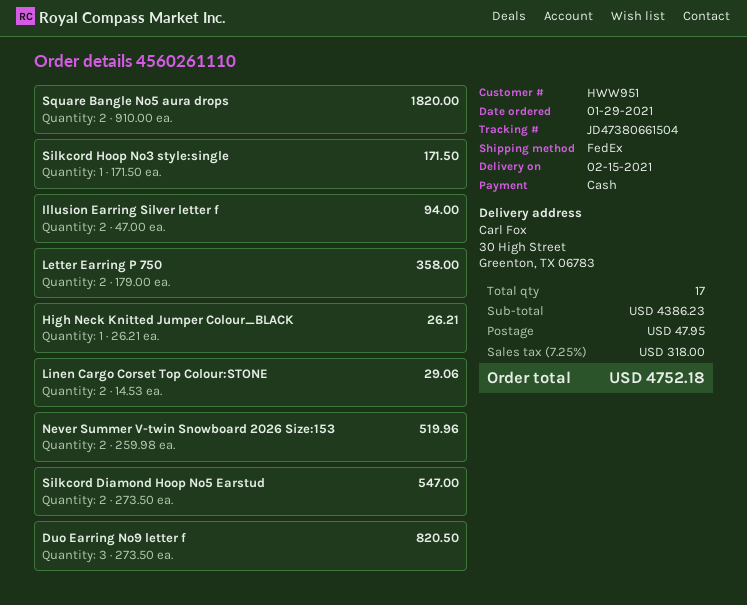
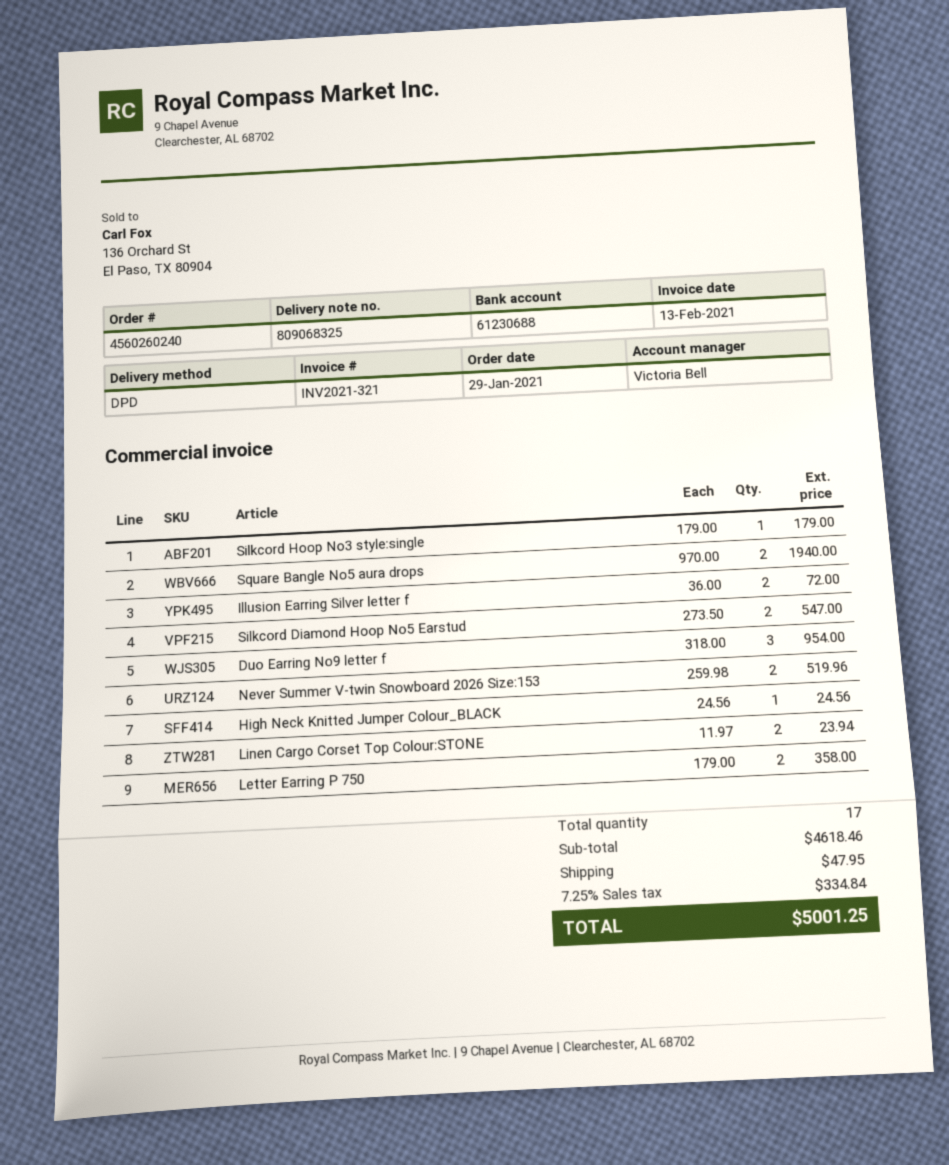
order number: 4560261110 -> 4560260240
shipping method: FedEx -> DPD
Square Bangle No5 aura drops: 2 x 910.00 = 1820.00 -> 2 x 970.00 = 1940.00
Silkcord Hoop No3 style:single: 1 x 171.50 = 171.50 -> 1 x 179.00 = 179.00
Illusion Earring Silver letter f: 2 x 47.00 = 94.00 -> 2 x 36.00 = 72.00
High Neck Knitted Jumper Colour_BLACK: 1 x 26.21 = 26.21 -> 1 x 24.56 = 24.56
Linen Cargo Corset Top Colour:STONE: 2 x 14.53 = 29.06 -> 2 x 11.97 = 23.94
Duo Earring No9 letter f: 3 x 273.50 = 820.50 -> 3 x 318.00 = 954.00
subtotal: 4386.23 -> 4618.46
tax: 7.25% = 318.00 -> 7.25% = 334.84
total: 4752.18 -> 5001.25

